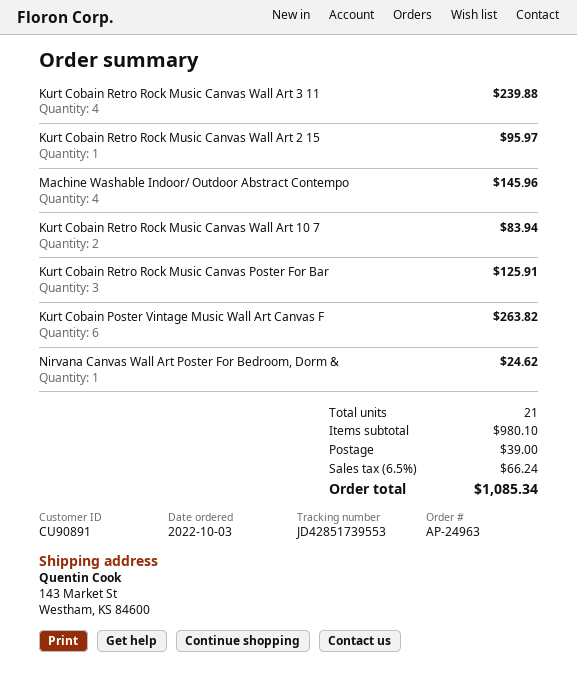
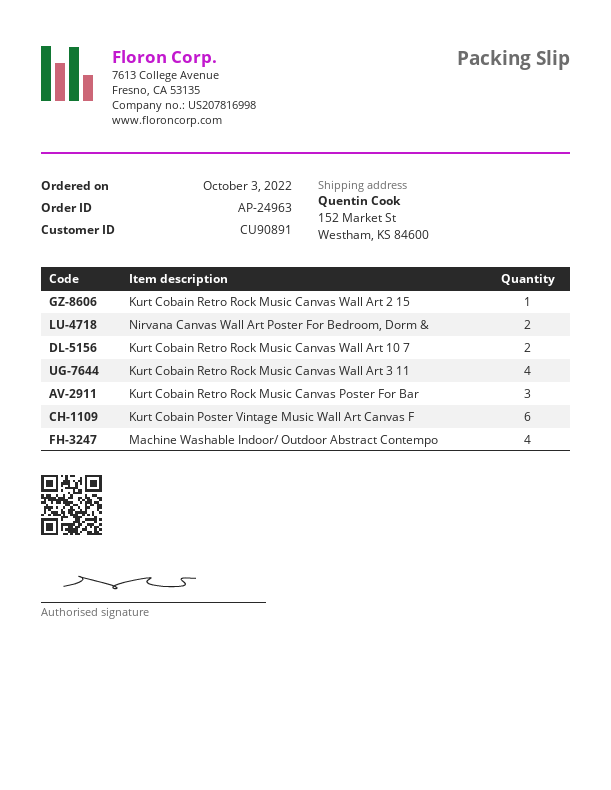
ship to: 143 Market St, Westham, KS 84600 -> 152 Market St, Westham, KS 84600
Nirvana Canvas Wall Art Poster For Bedroom, Dorm &: 1 -> 2

